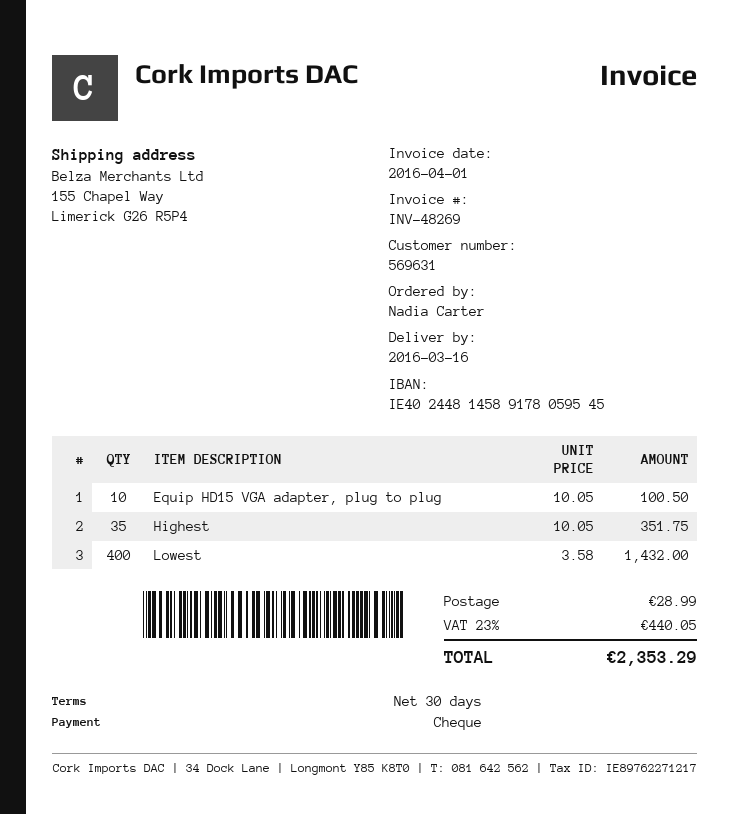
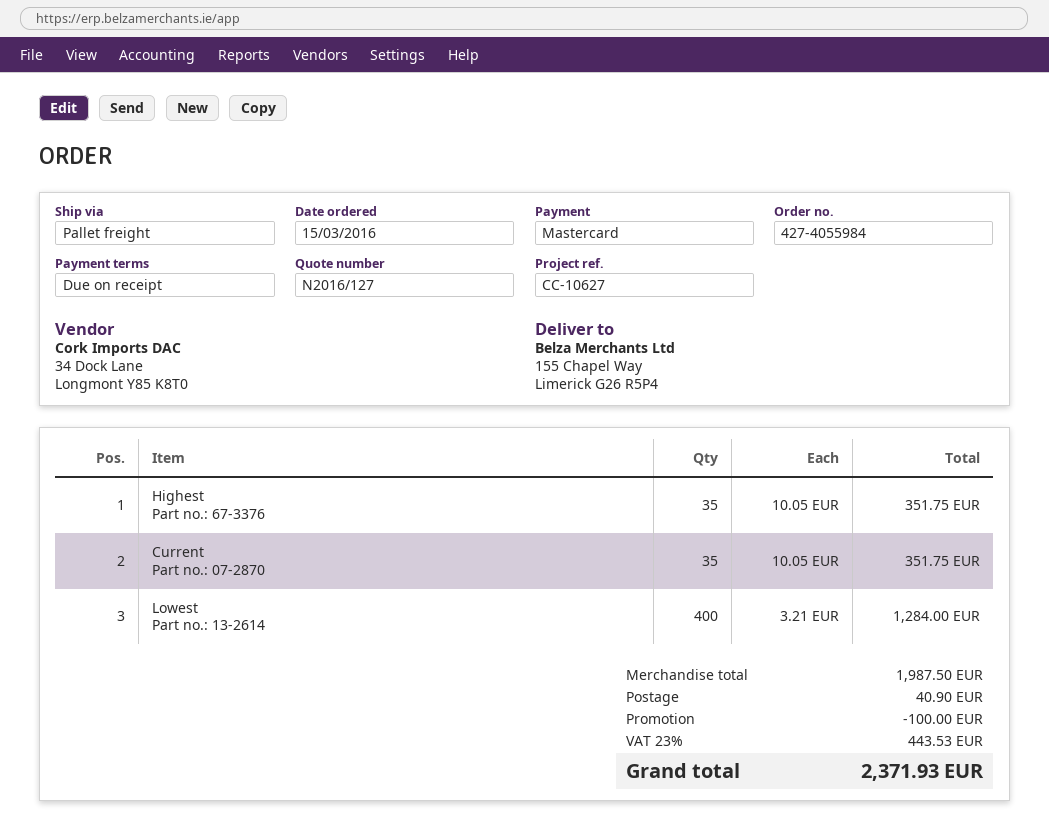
payment terms: 30 days -> on receipt
payment method: cheque -> Mastercard
Equip HD15 VGA adapter, plug to plug: 10 x 10.05 = 100.50 -> none
Lowest: 400 x 3.58 = 1432.00 -> 400 x 3.21 = 1284.00
Current: none -> 35 x 10.05 = 351.75
discount: none -> 100.00
shipping: 28.99 -> 40.90
tax: 23% = 440.05 -> 23% = 443.53
total: 2353.29 -> 2371.93

